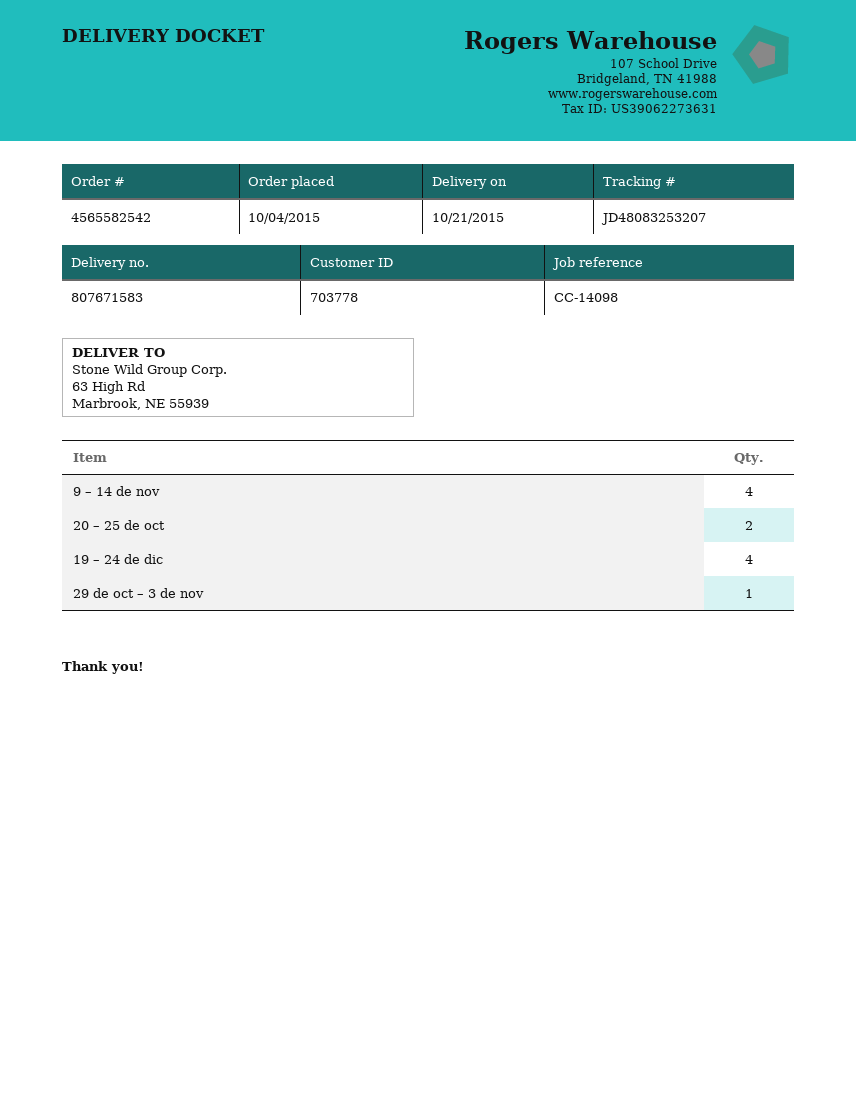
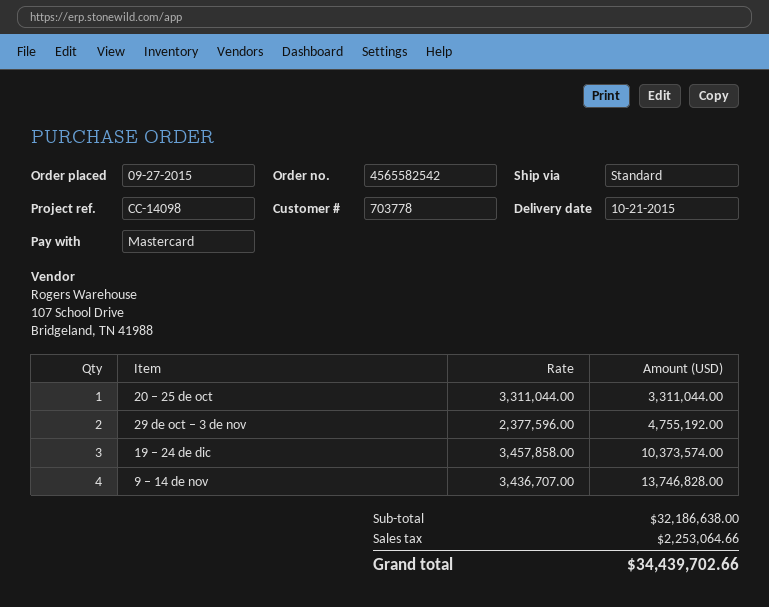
order date: 2015-10-04 -> 2015-09-27
20 – 25 de oct: 2 -> 1
19 – 24 de dic: 4 -> 3
29 de oct – 3 de nov: 1 -> 2

